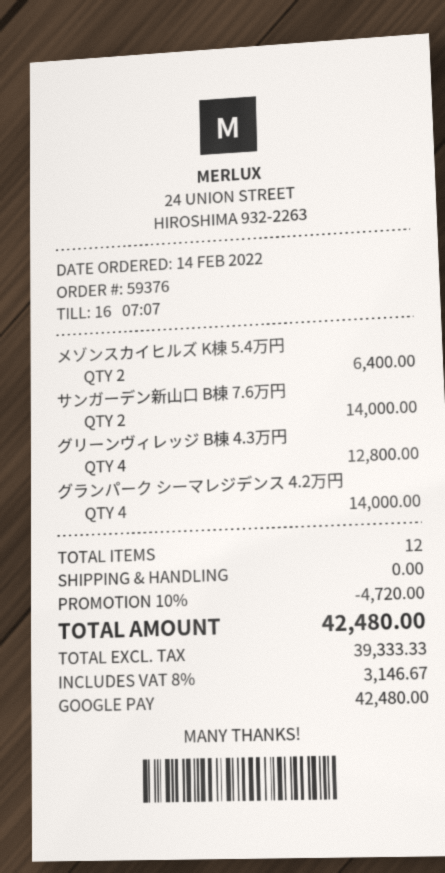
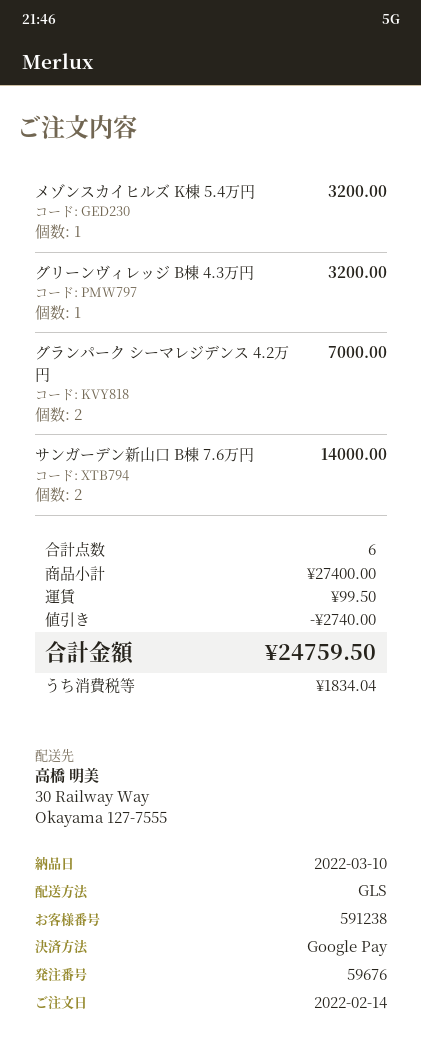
order number: 59376 -> 59676
メゾンスカイヒルズ K棟 5.4万円: 2 for 6400.00 -> 1 for 3200.00
グリーンヴィレッジ B棟 4.3万円: 4 for 12800.00 -> 1 for 3200.00
グランパーク シーマレジデンス 4.2万円: 4 for 14000.00 -> 2 for 7000.00
total quantity: 12 -> 6
discount: 4720.00 -> 2740.00
shipping: 0.00 -> 99.50
tax: 3146.67 -> 1834.04
total: 42480.00 -> 24759.50

